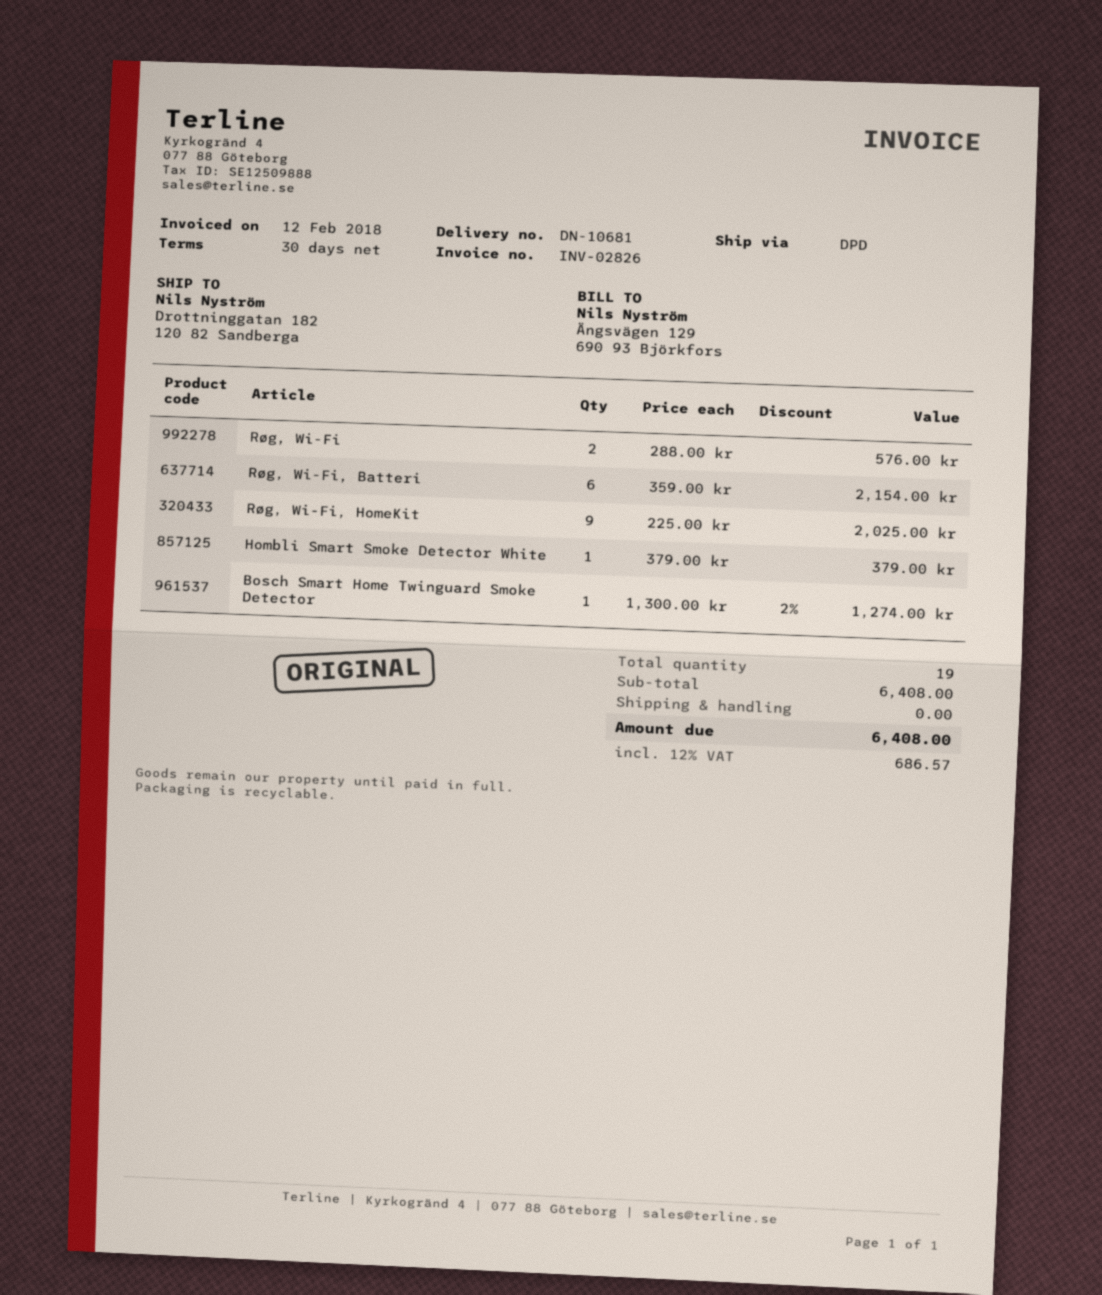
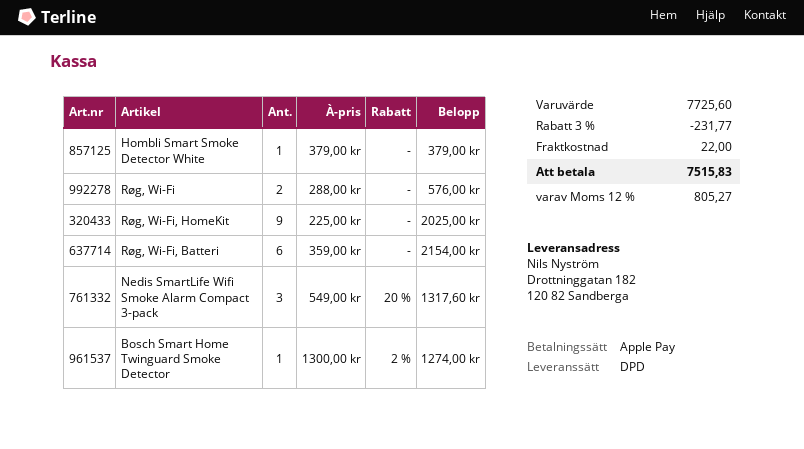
Nedis SmartLife Wifi Smoke Alarm Compact 3-pack: none -> 3 x 549.00 - 20% = 1317.60
subtotal: 6408.00 -> 7725.60
discount: none -> 3% = 231.77
shipping: 0.00 -> 22.00
tax: 12% = 686.57 -> 12% = 805.27
total: 6408.00 -> 7515.83

